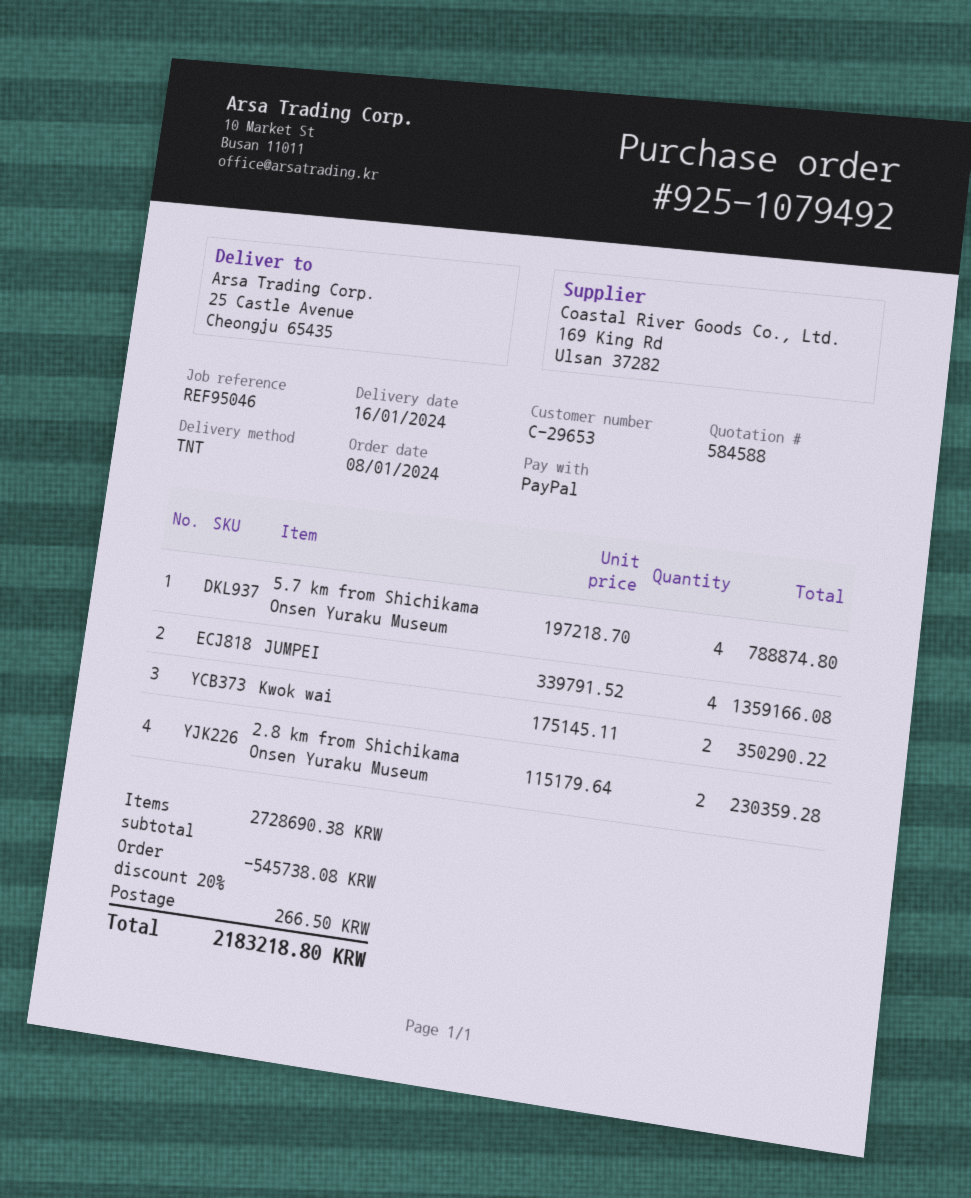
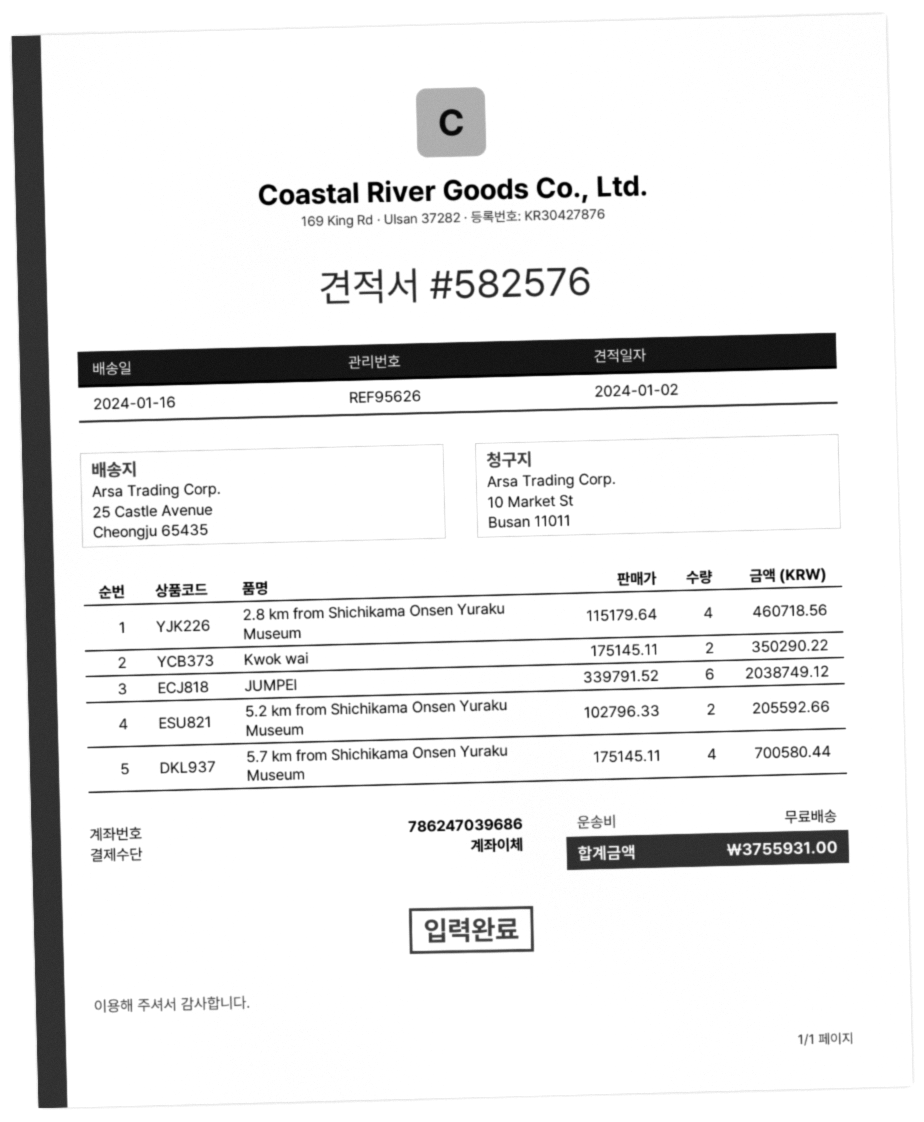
quote number: 584588 -> 582576
reference: REF95046 -> REF95626
payment method: PayPal -> bank transfer
5.7 km from Shichikama Onsen Yuraku Museum: 4 x 197218.70 = 788874.80 -> 4 x 175145.11 = 700580.44
JUMPEI: 4 x 339791.52 = 1359166.08 -> 6 x 339791.52 = 2038749.12
2.8 km from Shichikama Onsen Yuraku Museum: 2 x 115179.64 = 230359.28 -> 4 x 115179.64 = 460718.56
5.2 km from Shichikama Onsen Yuraku Museum: none -> 2 x 102796.33 = 205592.66
discount: 20% = 545738.08 -> none
shipping: 266.50 -> 0.00
total: 2183218.80 -> 3755931.00

